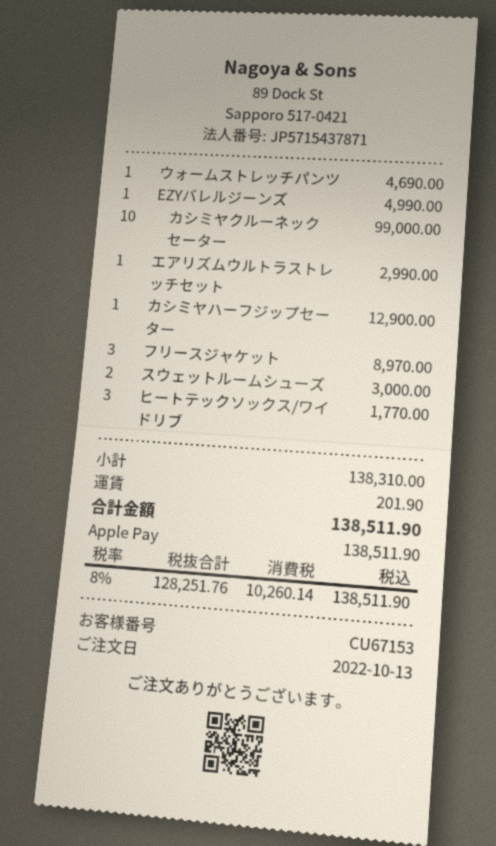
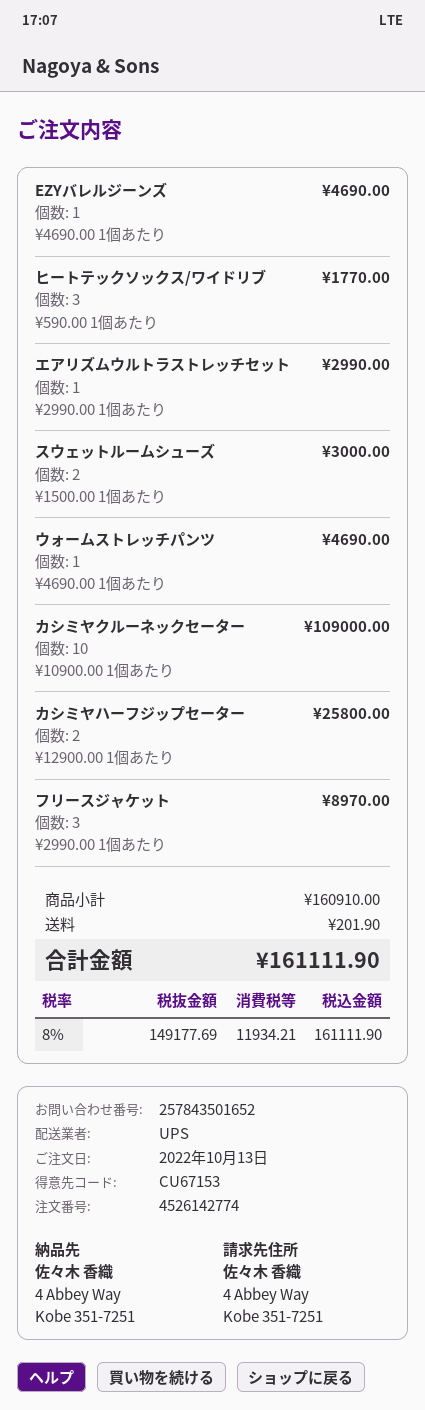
EZYバレルジーンズ: 1 for 4990.00 -> 1 for 4690.00
カシミヤクルーネックセーター: 10 for 99000.00 -> 10 for 109000.00
カシミヤハーフジップセーター: 1 for 12900.00 -> 2 for 25800.00
subtotal: 138310.00 -> 160910.00
net: 128251.76 -> 149177.69
tax: 8% = 10260.14 -> 8% = 11934.21
total: 138511.90 -> 161111.90

